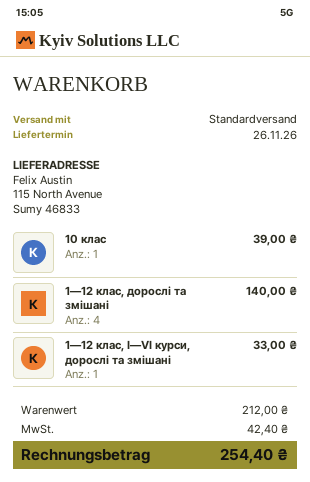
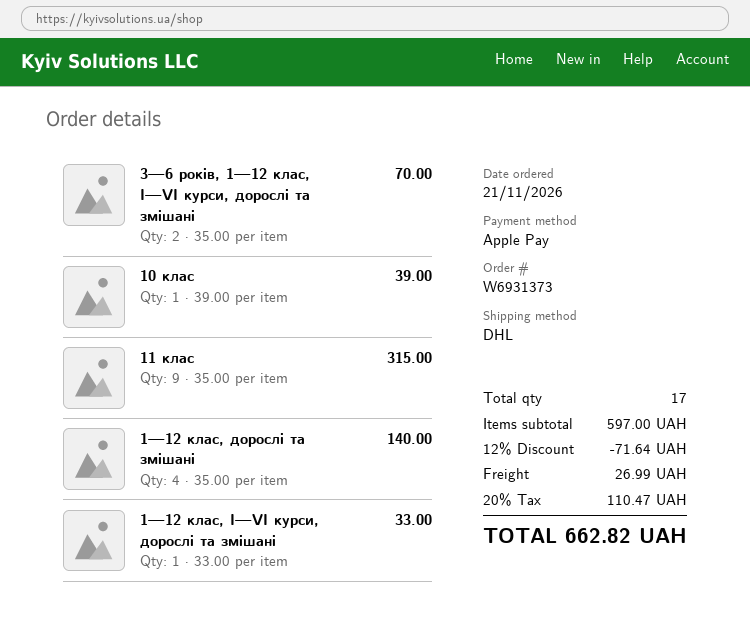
shipping method: standard -> DHL
3—6 років, 1—12 клас, I—VI курси, дорослі та змішані: none -> 2 for 70.00
11 клас: none -> 9 for 315.00
subtotal: 212.00 -> 597.00
discount: none -> 12% = 71.64
shipping: none -> 26.99
tax: 42.40 -> 110.47
total: 254.40 -> 662.82

